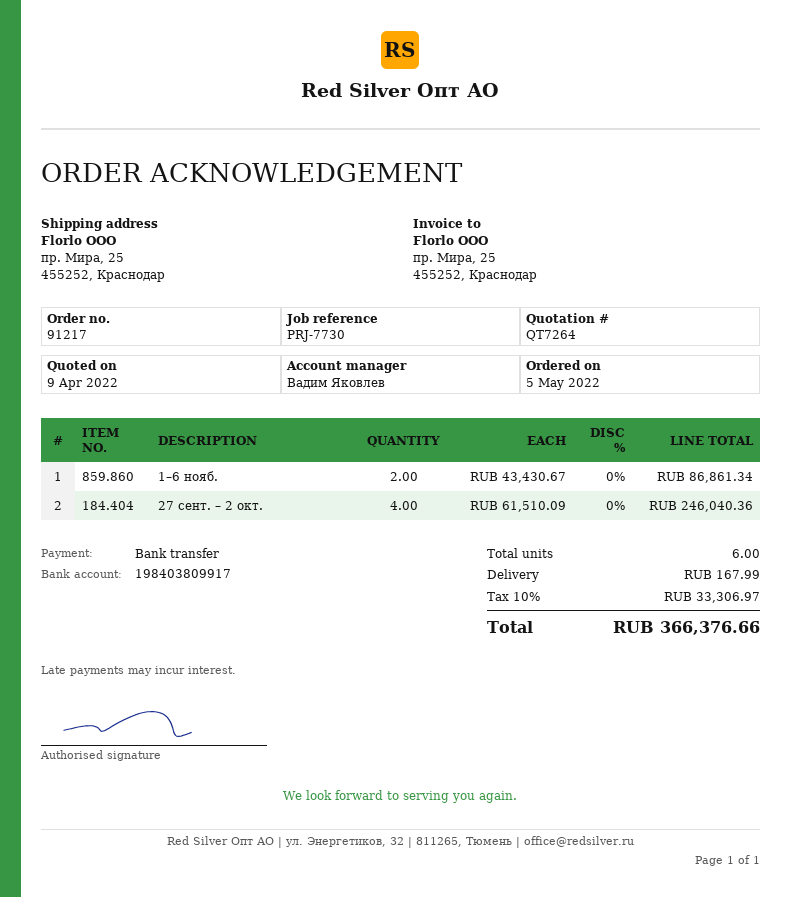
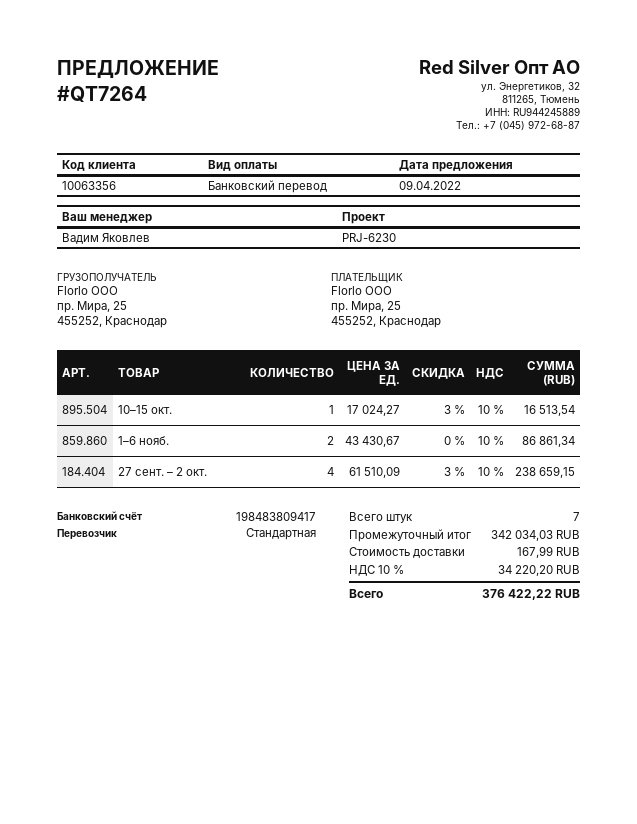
reference: PRJ-7730 -> PRJ-6230
bank account: 198403809917 -> 198483809417
27 сент. – 2 окт.: 4 x 61510.09 = 246040.36 -> 4 x 61510.09 - 3% = 238659.15
10–15 окт.: none -> 1 x 17024.27 - 3% = 16513.54
total quantity: 6 -> 7
tax: 10% = 33306.97 -> 10% = 34220.20
total: 366376.66 -> 376422.22

